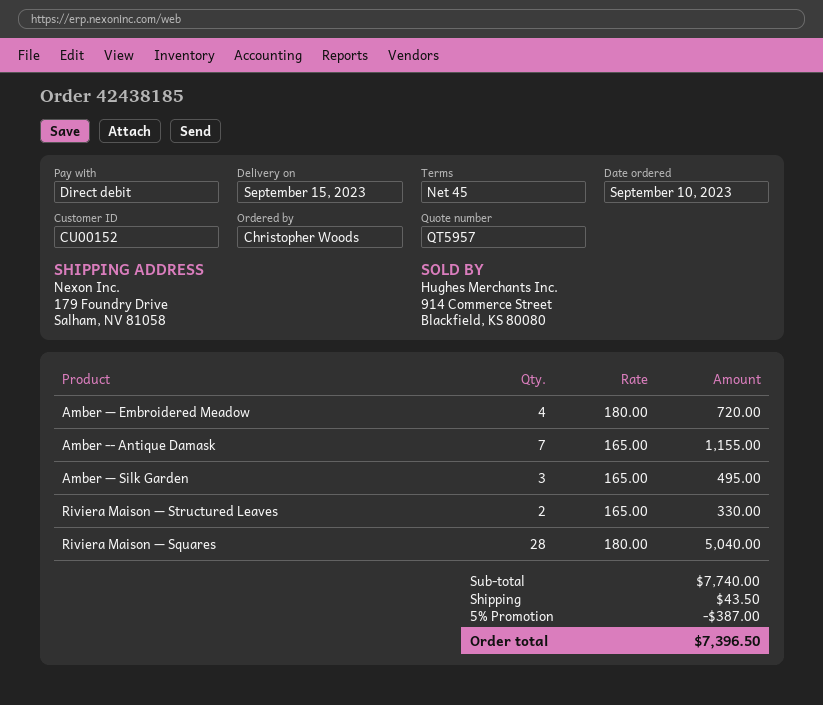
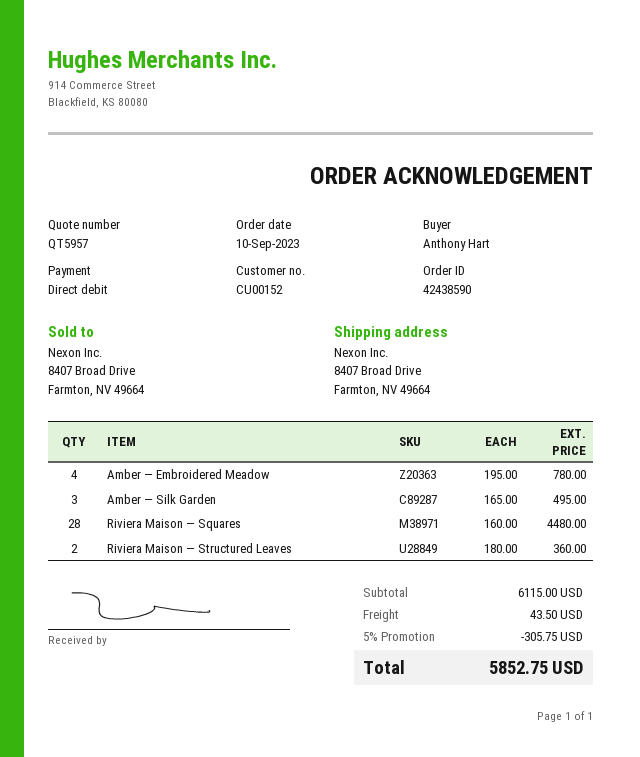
order number: 42438185 -> 42438590
ordered by: Christopher Woods -> Anthony Hart
ship to: 179 Foundry Drive, Salham, NV 81058 -> 8407 Broad Drive, Farmton, NV 49664
Amber — Embroidered Meadow: 4 x 180.00 = 720.00 -> 4 x 195.00 = 780.00
Amber -- Antique Damask: 7 x 165.00 = 1155.00 -> none
Riviera Maison — Structured Leaves: 2 x 165.00 = 330.00 -> 2 x 180.00 = 360.00
Riviera Maison — Squares: 28 x 180.00 = 5040.00 -> 28 x 160.00 = 4480.00
subtotal: 7740.00 -> 6115.00
discount: 5% = 387.00 -> 5% = 305.75
total: 7396.50 -> 5852.75

